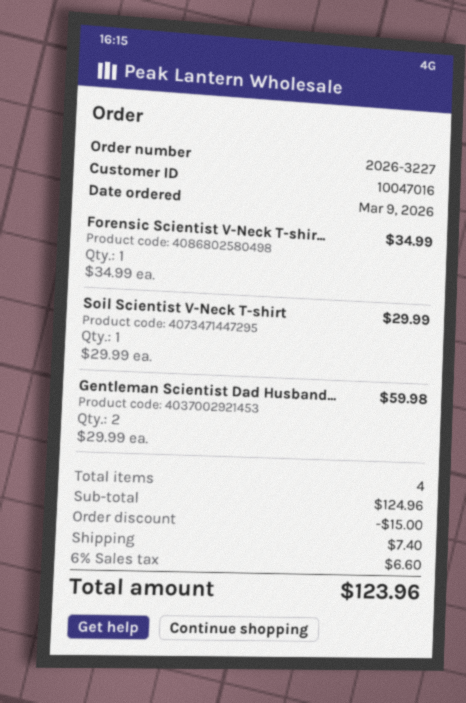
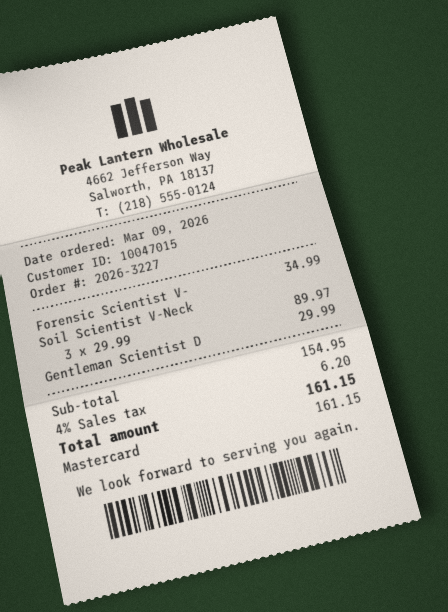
customer number: 10047016 -> 10047015
Soil Scientist V-Neck T-shirt: 1 x 29.99 = 29.99 -> 3 x 29.99 = 89.97
Gentleman Scientist Dad Husband...: 2 x 29.99 = 59.98 -> 1 x 29.99 = 29.99
subtotal: 124.96 -> 154.95
discount: 15.00 -> none
shipping: 7.40 -> none
tax: 6% = 6.60 -> 4% = 6.20
total: 123.96 -> 161.15

